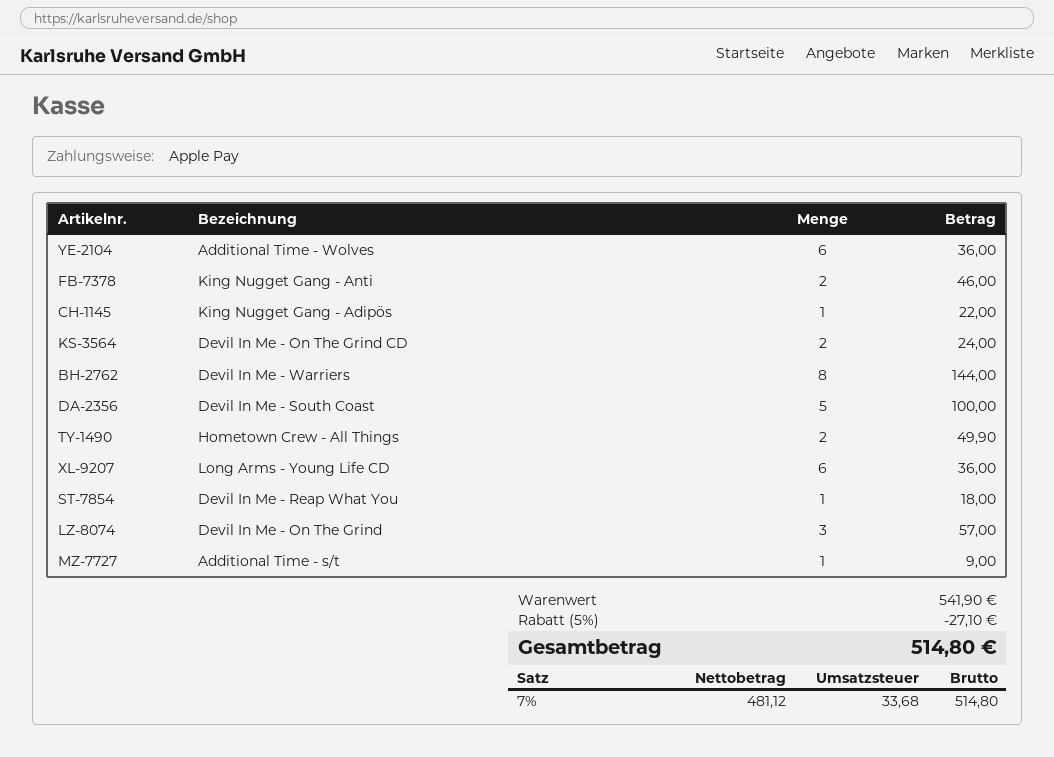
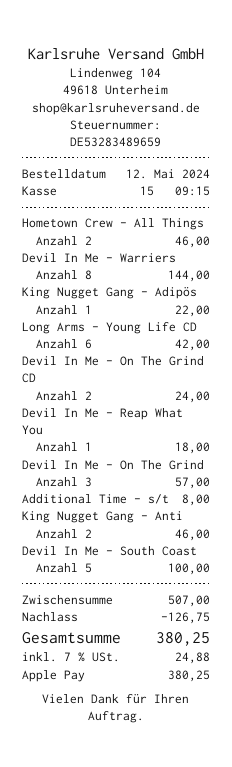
Additional Time - Wolves: 6 for 36.00 -> none
Hometown Crew - All Things: 2 for 49.90 -> 2 for 46.00
Long Arms - Young Life CD: 6 for 36.00 -> 6 for 42.00
Additional Time - s/t: 1 for 9.00 -> 1 for 8.00
subtotal: 541.90 -> 507.00
discount: 27.10 -> 126.75
tax: 7% = 33.68 -> 7% = 24.88
total: 514.80 -> 380.25

